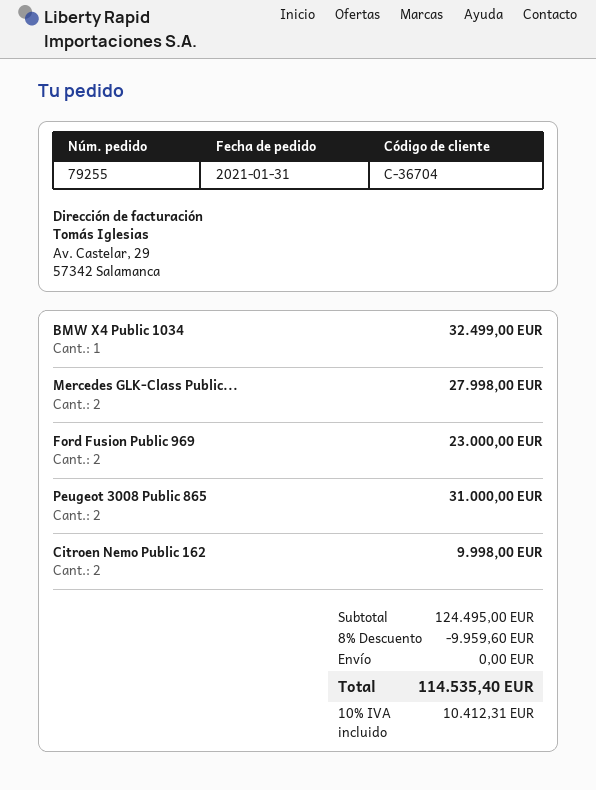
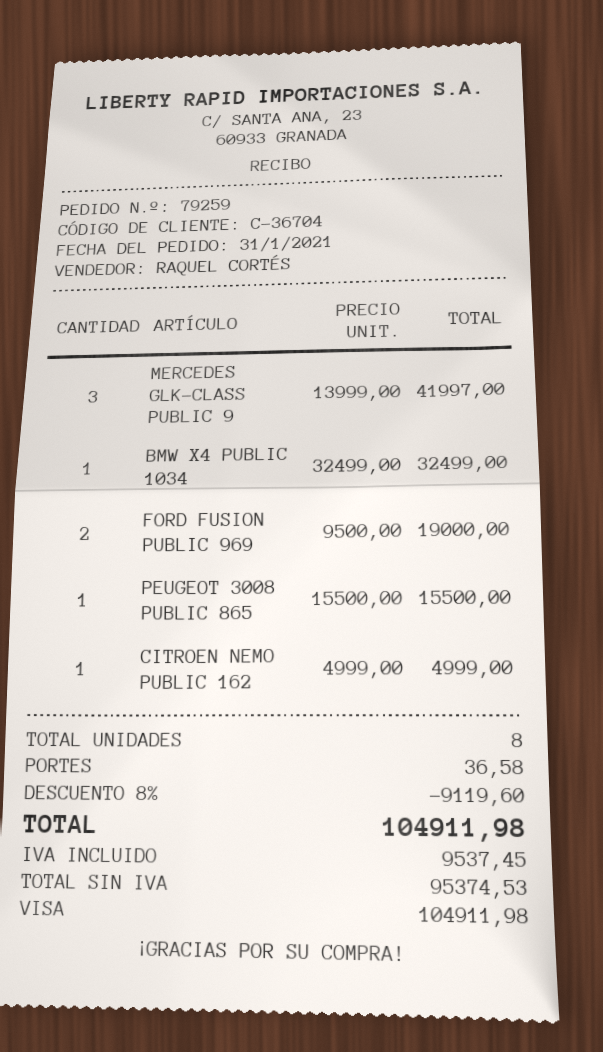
order number: 79255 -> 79259
Mercedes GLK-Class Public...: 2 for 27998.00 -> 3 for 41997.00
Ford Fusion Public 969: 2 for 23000.00 -> 2 for 19000.00
Peugeot 3008 Public 865: 2 for 31000.00 -> 1 for 15500.00
Citroen Nemo Public 162: 2 for 9998.00 -> 1 for 4999.00
discount: 8% = 9959.60 -> 8% = 9119.60
shipping: 0.00 -> 36.58
tax: 10412.31 -> 9537.45
total: 114535.40 -> 104911.98

